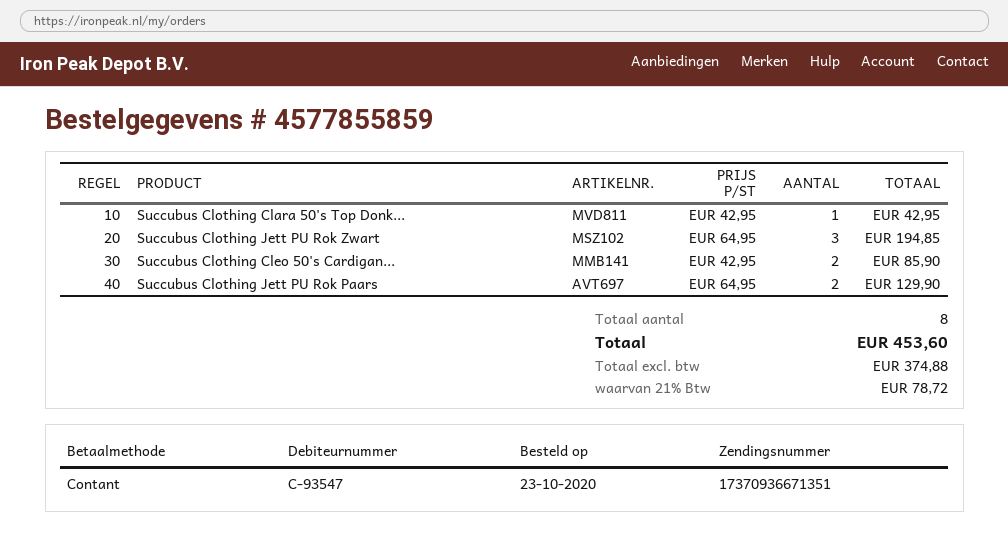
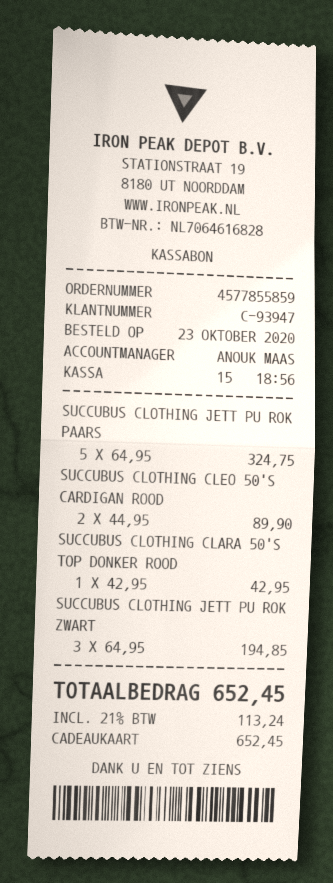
customer number: C-93547 -> C-93947
payment method: cash -> gift card
Succubus Clothing Cleo 50's Cardigan...: 2 x 42.95 = 85.90 -> 2 x 44.95 = 89.90
Succubus Clothing Jett PU Rok Paars: 2 x 64.95 = 129.90 -> 5 x 64.95 = 324.75
tax: 21% = 78.72 -> 21% = 113.24
total: 453.60 -> 652.45

